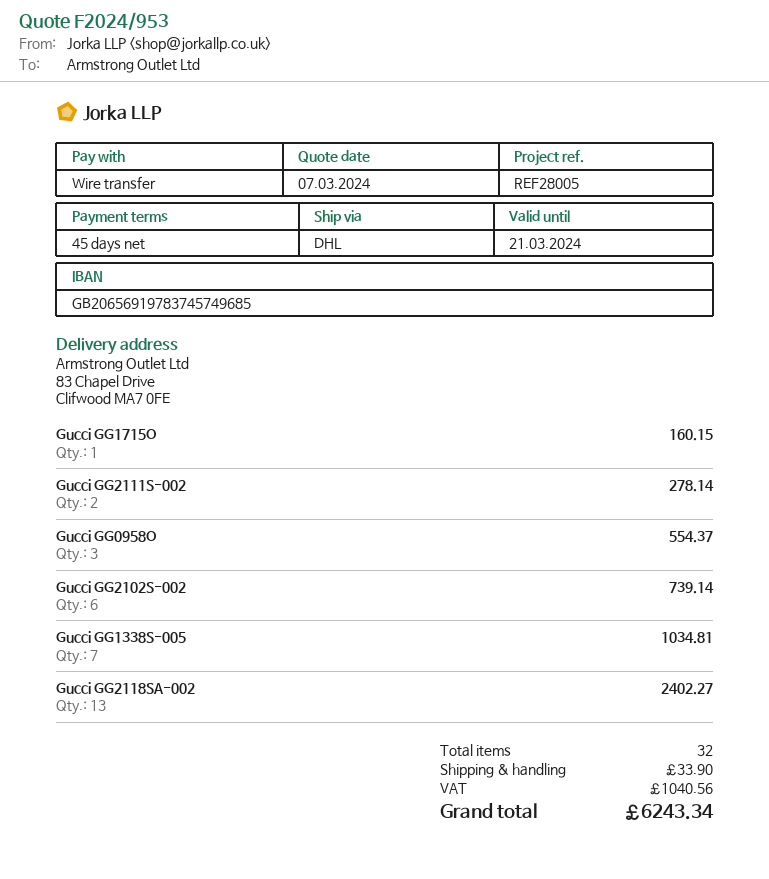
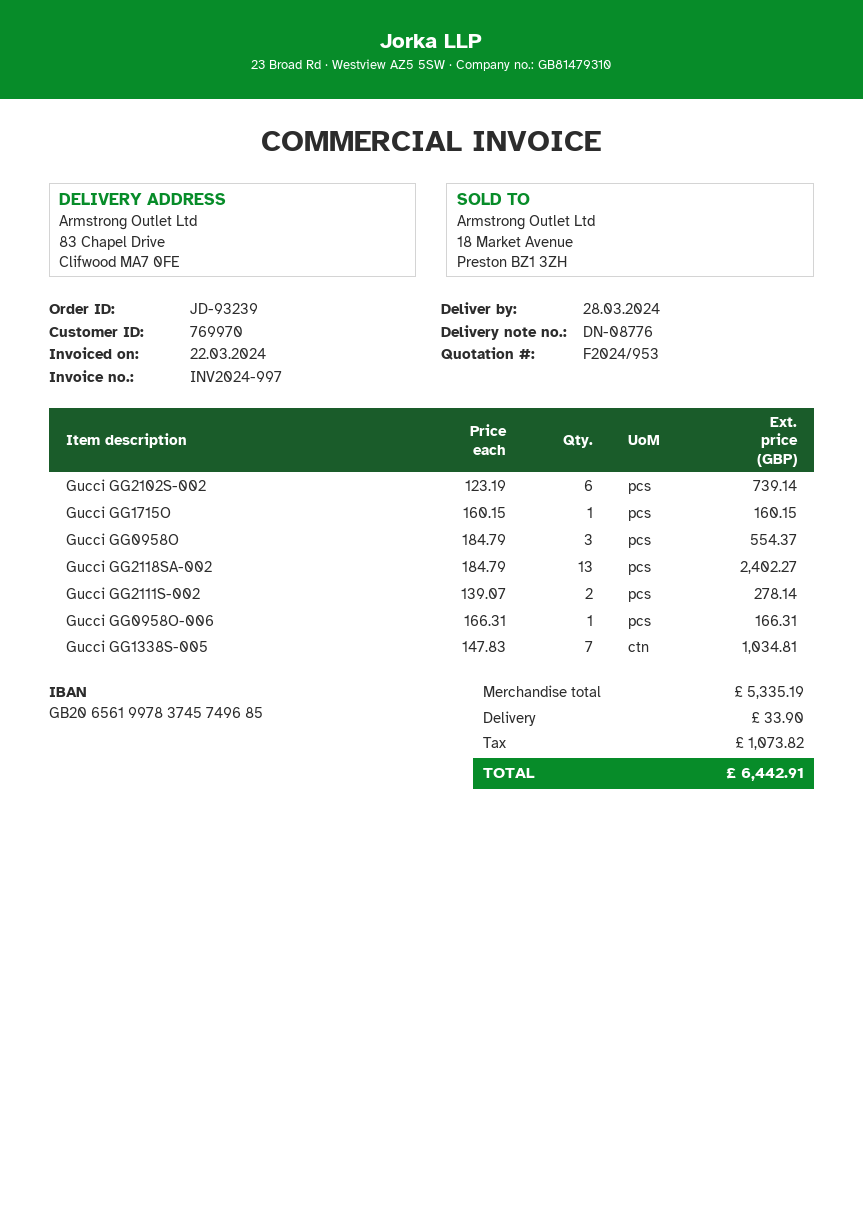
bank account: GB20656919783745749685 -> GB20656199783745749685
Gucci GG0958O-006: none -> 1 for 166.31
tax: 1040.56 -> 1073.82
total: 6243.34 -> 6442.91

